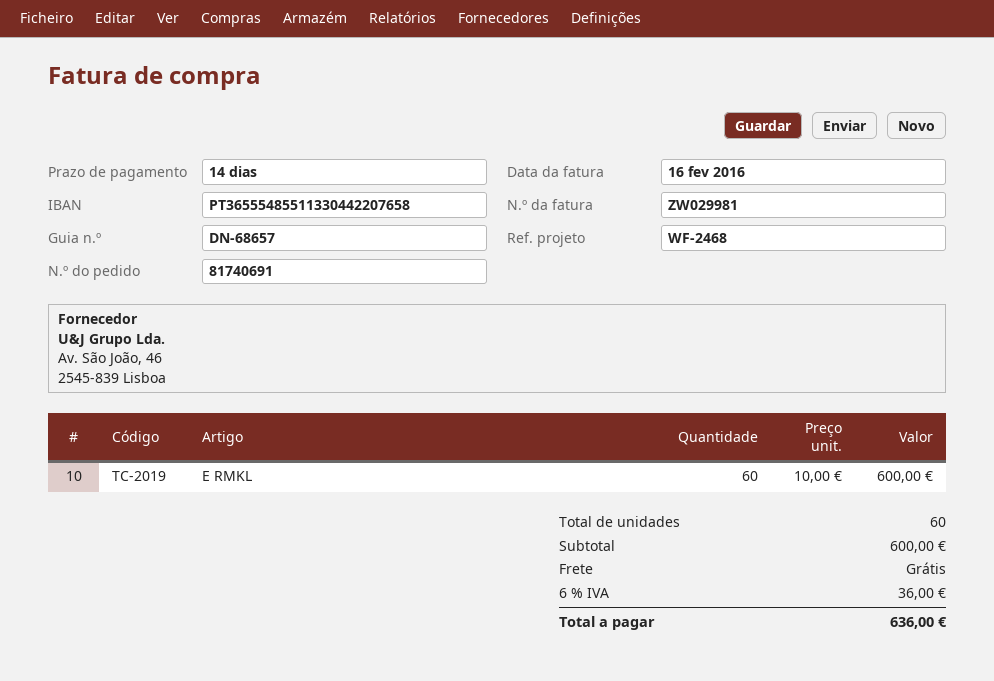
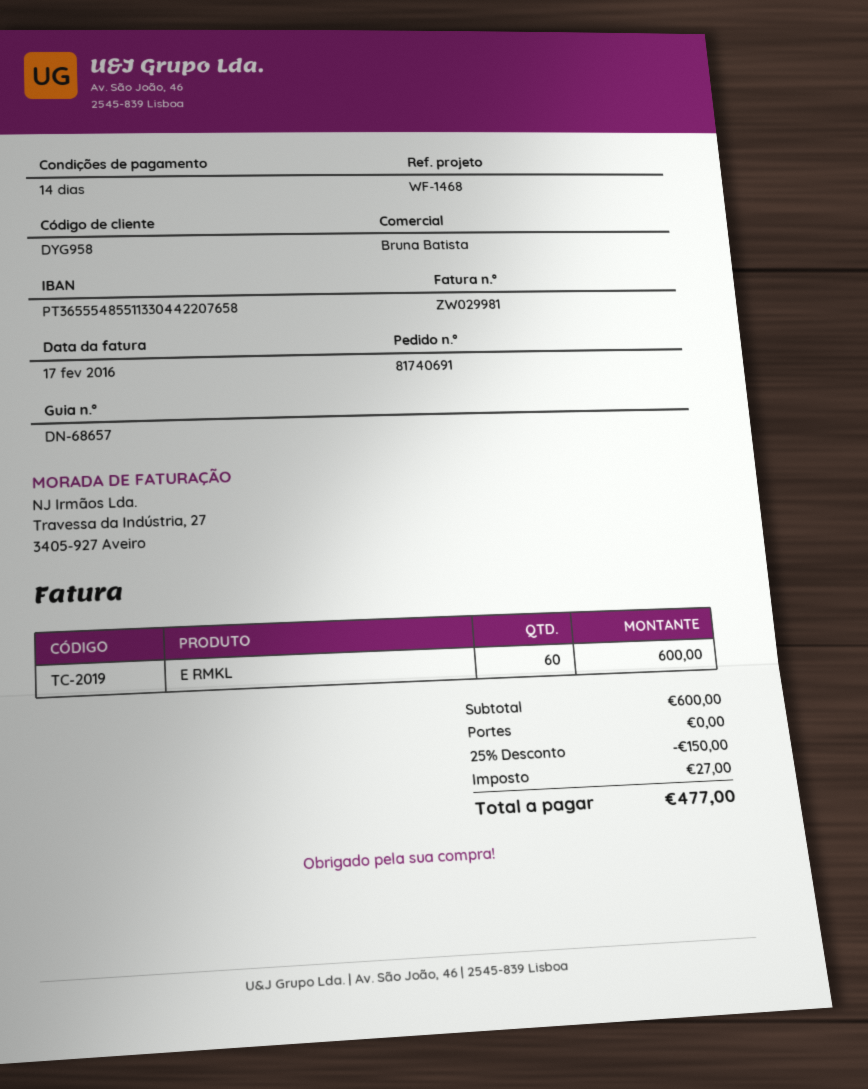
invoice date: 2016-02-16 -> 2016-02-17
reference: WF-2468 -> WF-1468
discount: none -> 25% = 150.00
tax: 36.00 -> 27.00
total: 636.00 -> 477.00

